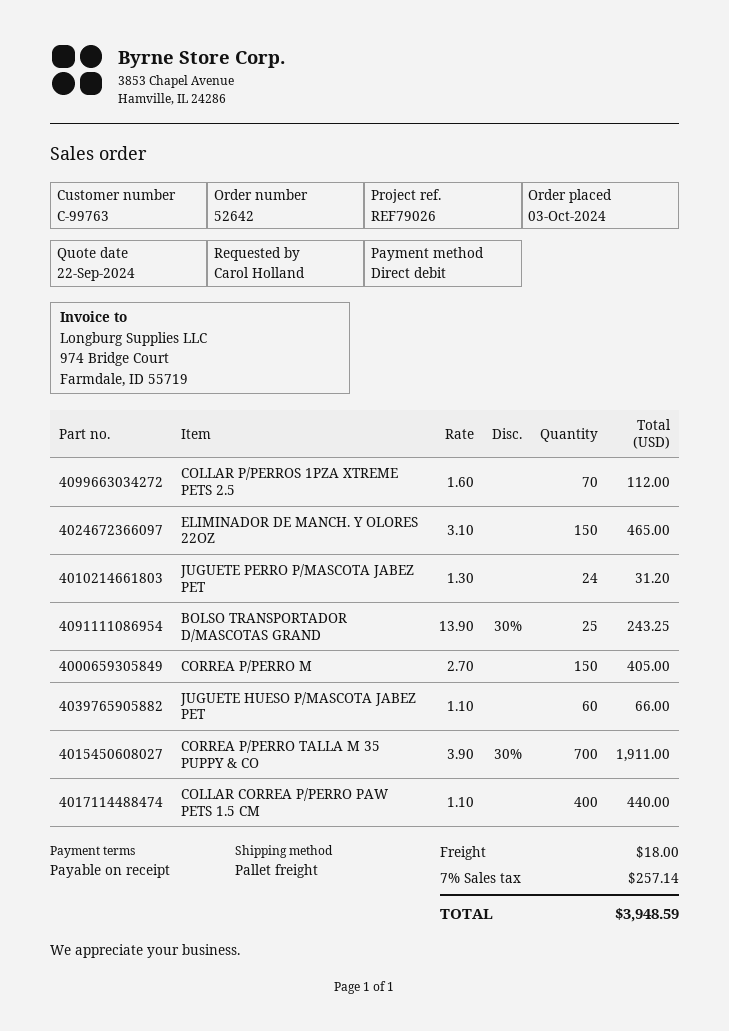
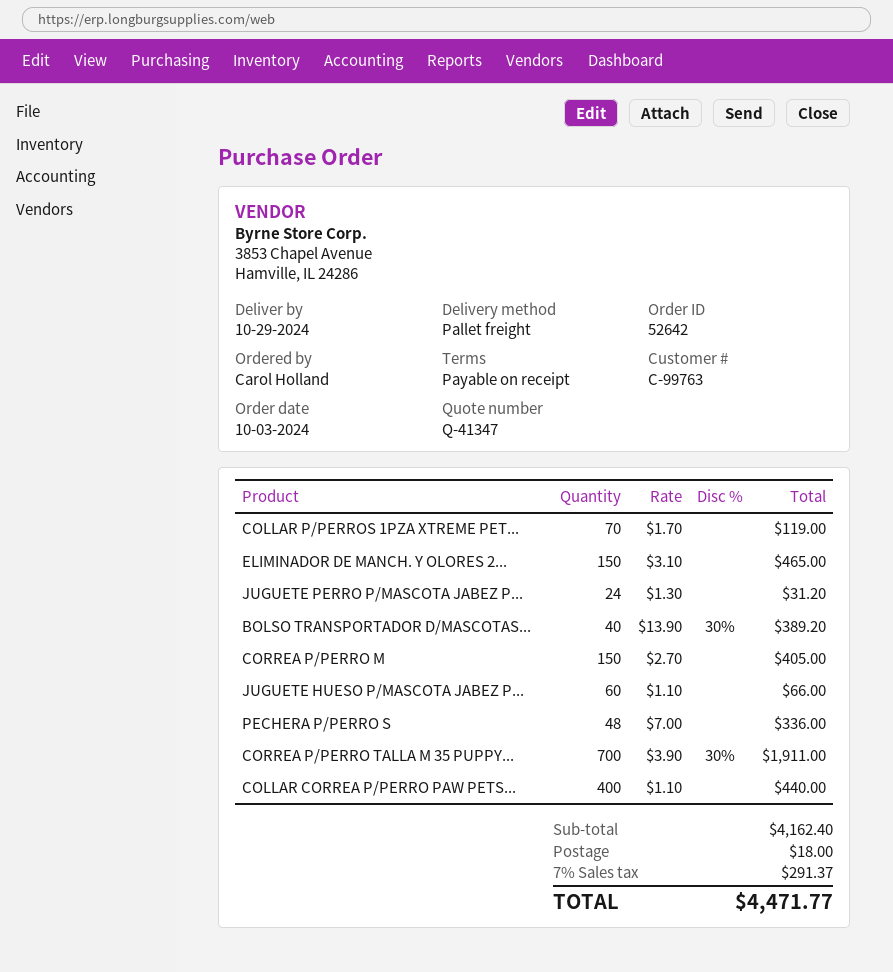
COLLAR P/PERROS 1PZA XTREME PETS 2.5: 70 x 1.60 = 112.00 -> 70 x 1.70 = 119.00
BOLSO TRANSPORTADOR D/MASCOTAS GRAND: 25 x 13.90 - 30% = 243.25 -> 40 x 13.90 - 30% = 389.20
PECHERA P/PERRO S: none -> 48 x 7.00 = 336.00
tax: 7% = 257.14 -> 7% = 291.37
total: 3948.59 -> 4471.77

